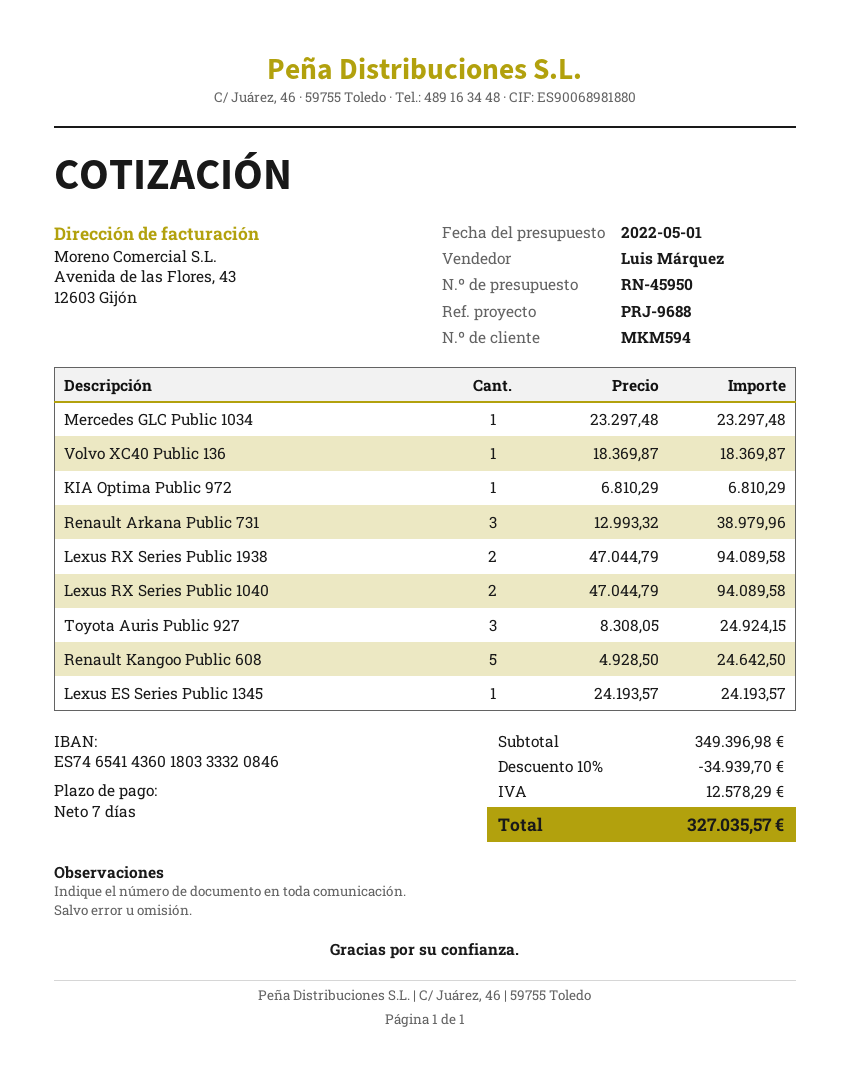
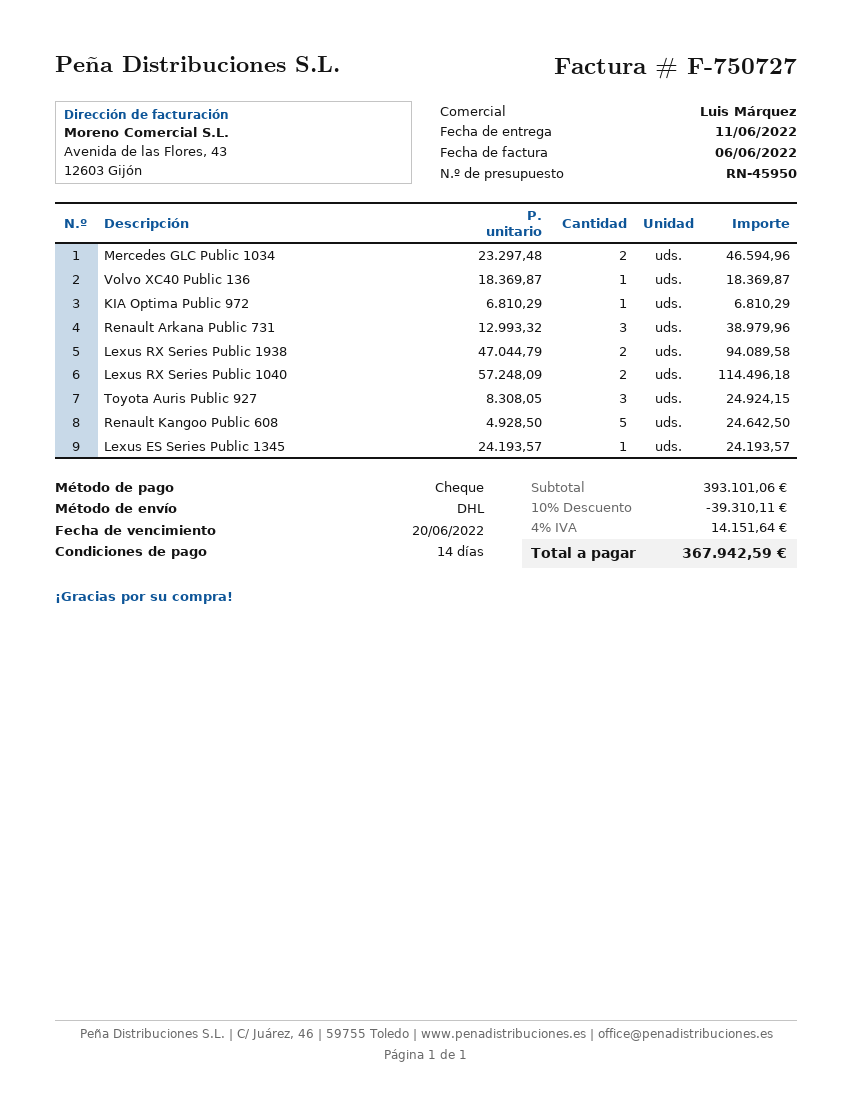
payment terms: 7 days -> 14 days
Mercedes GLC Public 1034: 1 x 23297.48 = 23297.48 -> 2 x 23297.48 = 46594.96
Lexus RX Series Public 1040: 2 x 47044.79 = 94089.58 -> 2 x 57248.09 = 114496.18
subtotal: 349396.98 -> 393101.06
discount: 10% = 34939.70 -> 10% = 39310.11
tax: 12578.29 -> 14151.64
total: 327035.57 -> 367942.59

